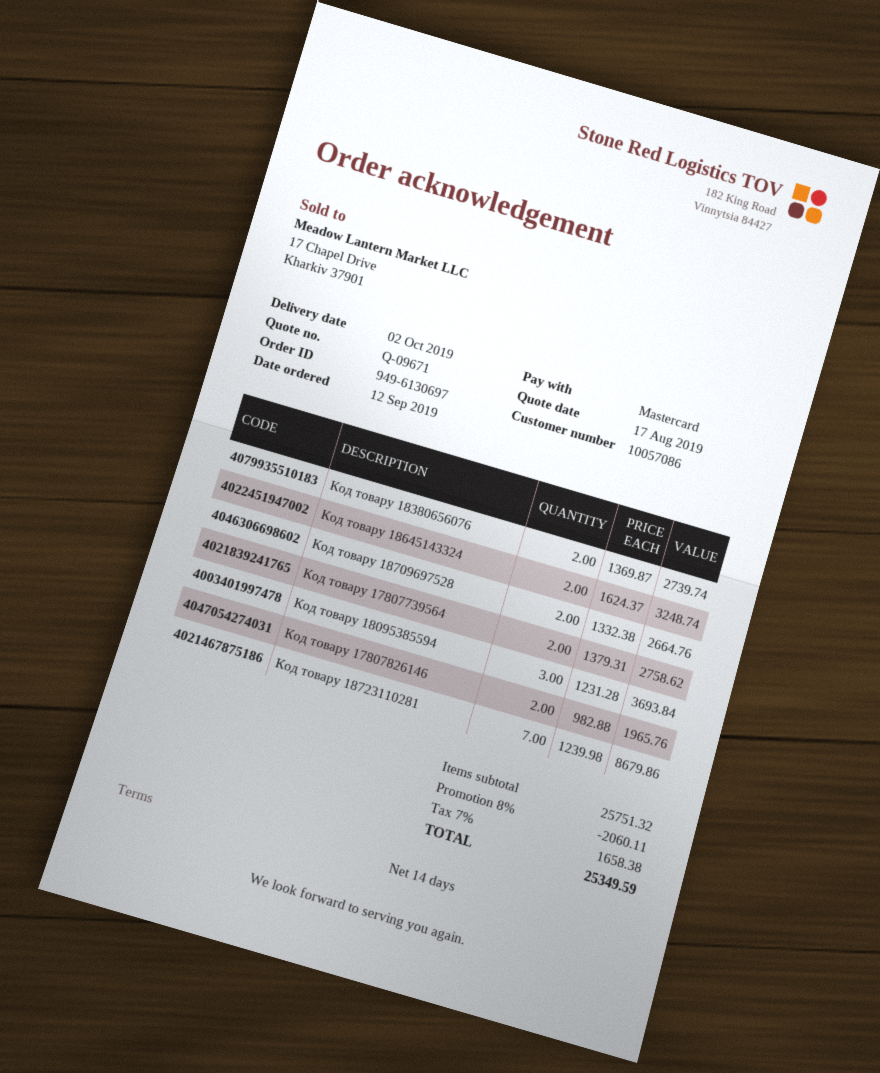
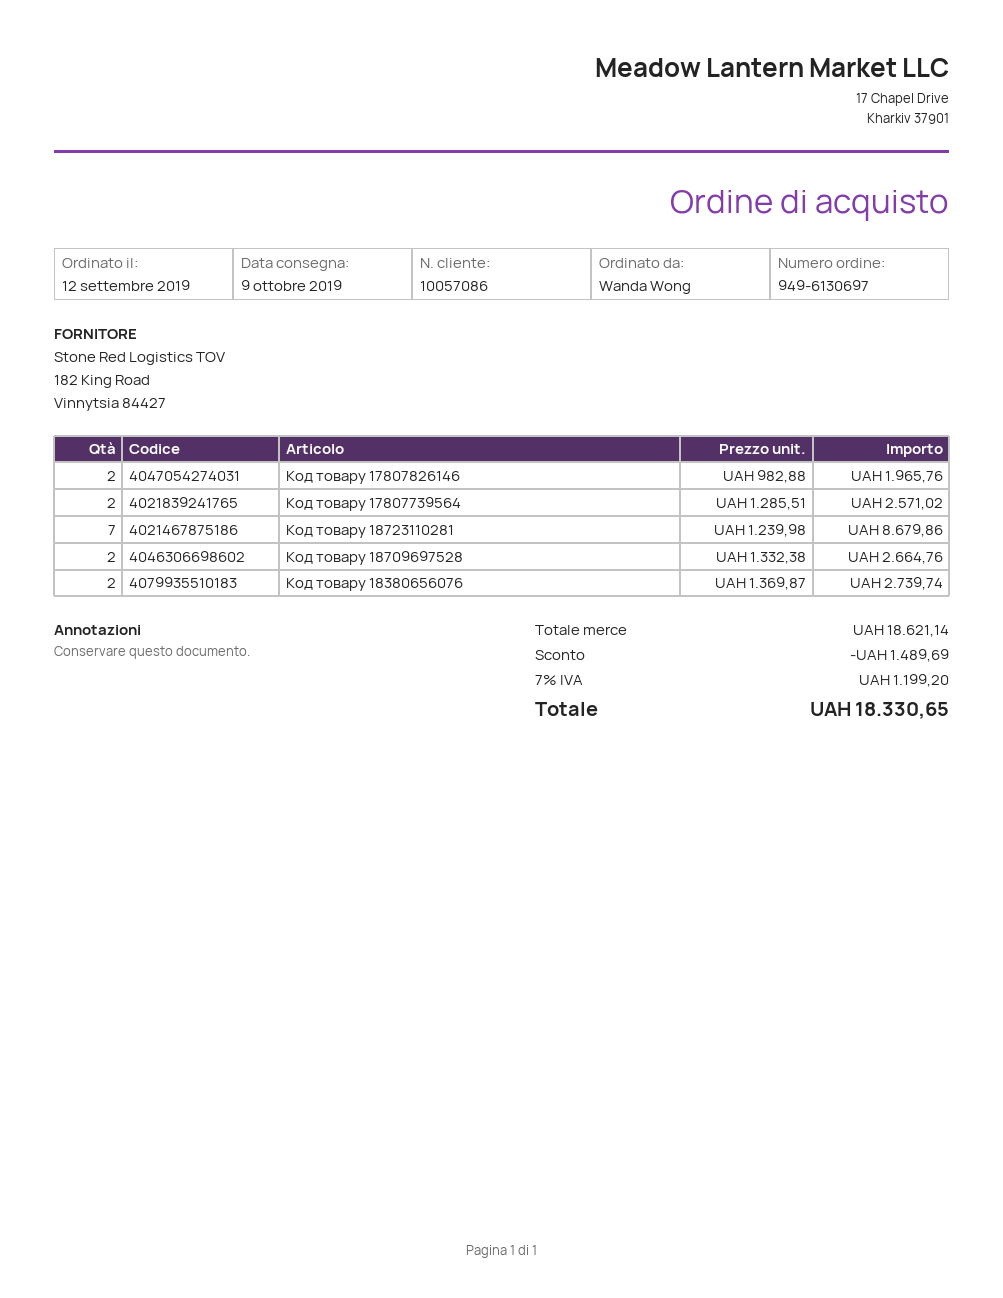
delivery date: 2019-10-02 -> 2019-10-09
Код товару 18645143324: 2 x 1624.37 = 3248.74 -> none
Код товару 17807739564: 2 x 1379.31 = 2758.62 -> 2 x 1285.51 = 2571.02
Код товару 18095385594: 3 x 1231.28 = 3693.84 -> none
subtotal: 25751.32 -> 18621.14
discount: 2060.11 -> 1489.69
tax: 7% = 1658.38 -> 7% = 1199.20
total: 25349.59 -> 18330.65

